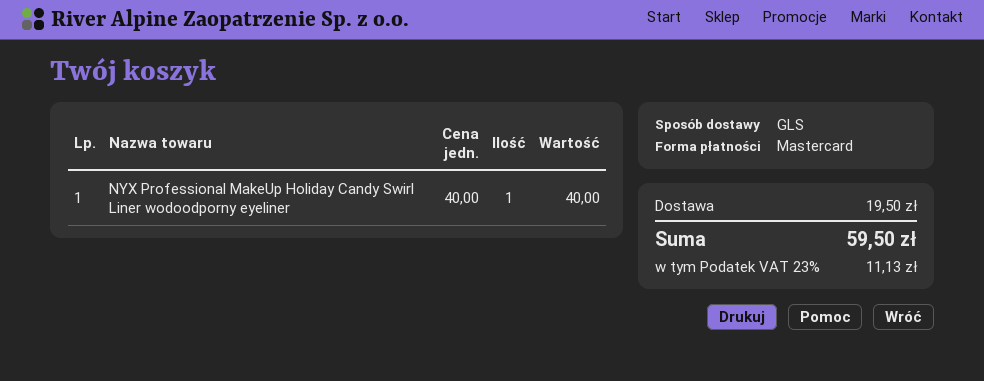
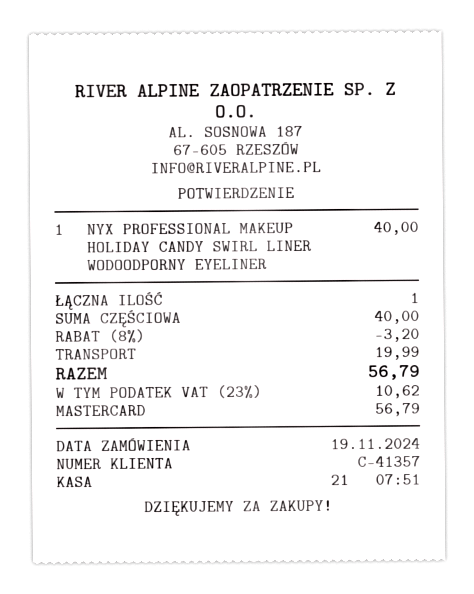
discount: none -> 8% = 3.20
shipping: 19.50 -> 19.99
tax: 23% = 11.13 -> 23% = 10.62
total: 59.50 -> 56.79

